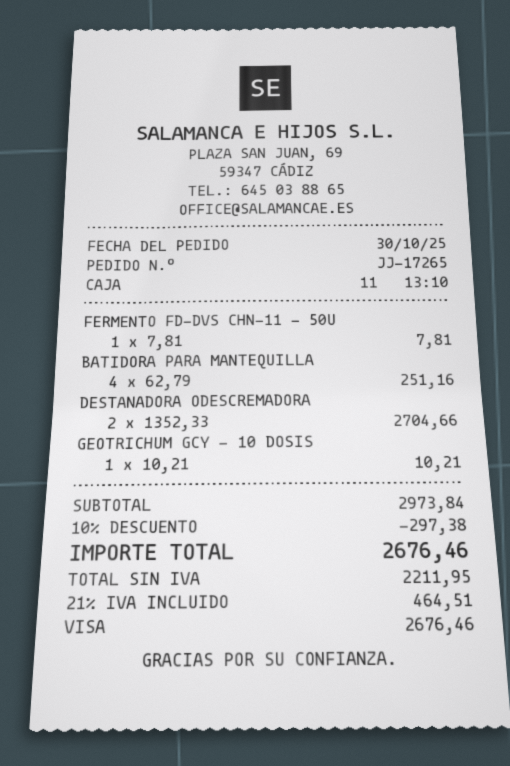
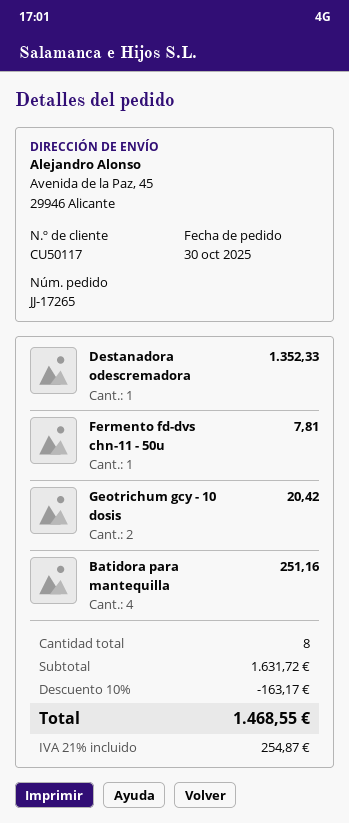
DESTANADORA ODESCREMADORA: 2 for 2704.66 -> 1 for 1352.33
GEOTRICHUM GCY - 10 DOSIS: 1 for 10.21 -> 2 for 20.42
subtotal: 2973.84 -> 1631.72
discount: 10% = 297.38 -> 10% = 163.17
tax: 21% = 464.51 -> 21% = 254.87
total: 2676.46 -> 1468.55

